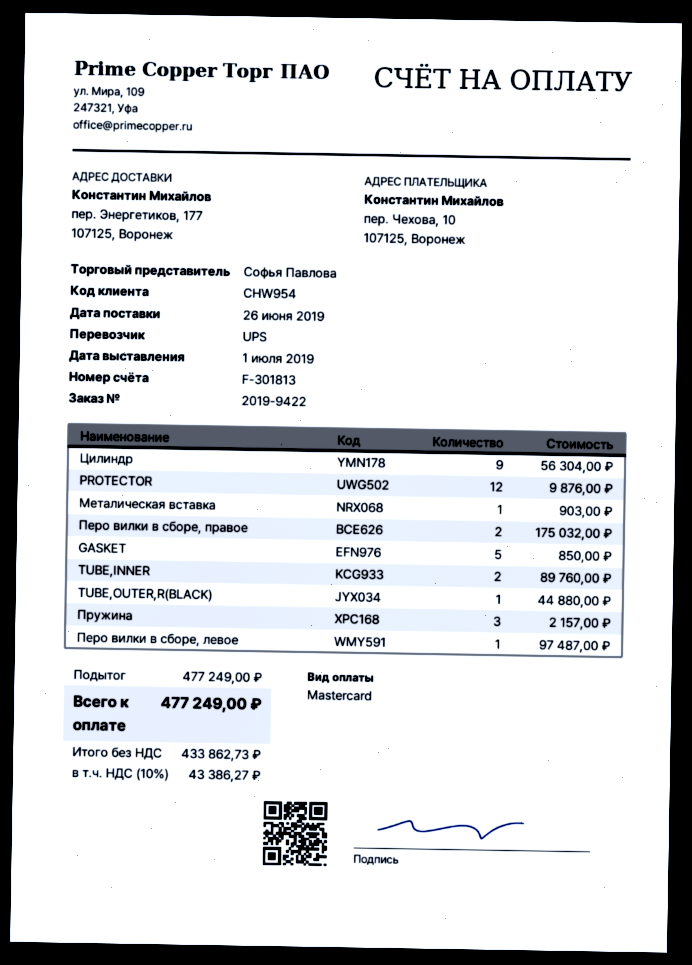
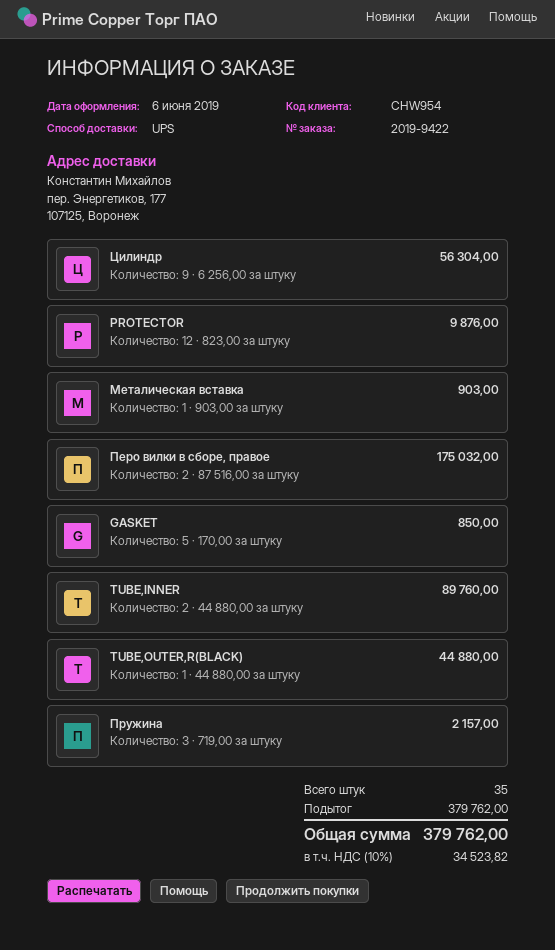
Перо вилки в сборе, левое: 1 for 97487.00 -> none
subtotal: 477249.00 -> 379762.00
tax: 10% = 43386.27 -> 10% = 34523.82
total: 477249.00 -> 379762.00

